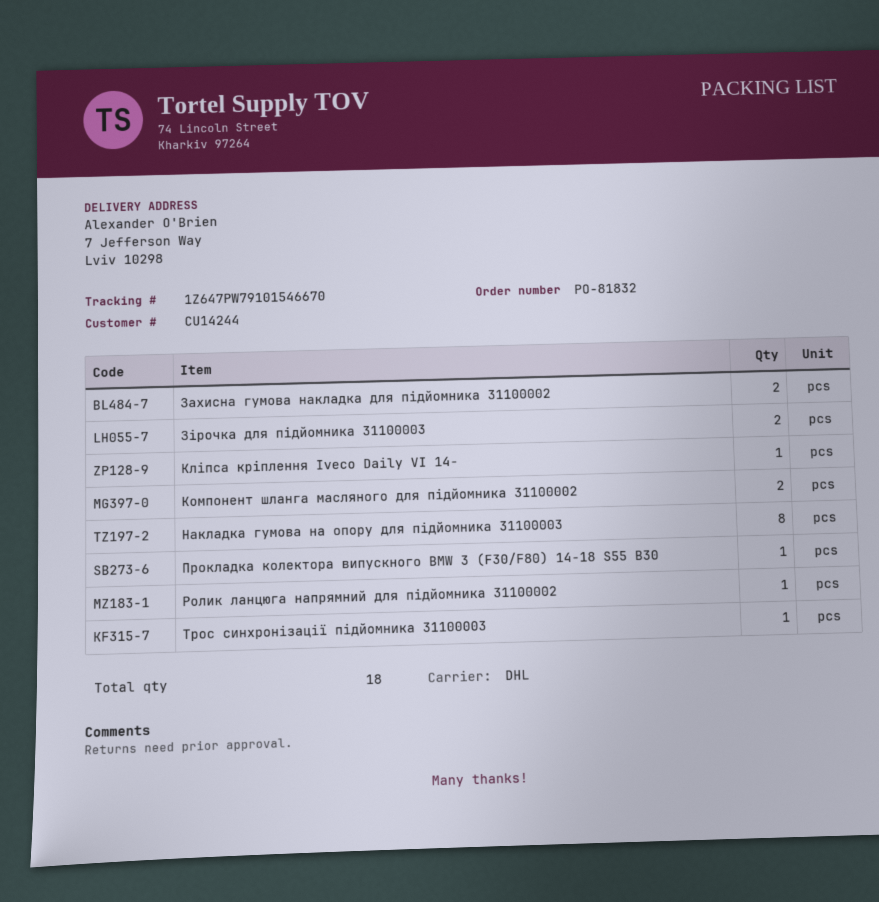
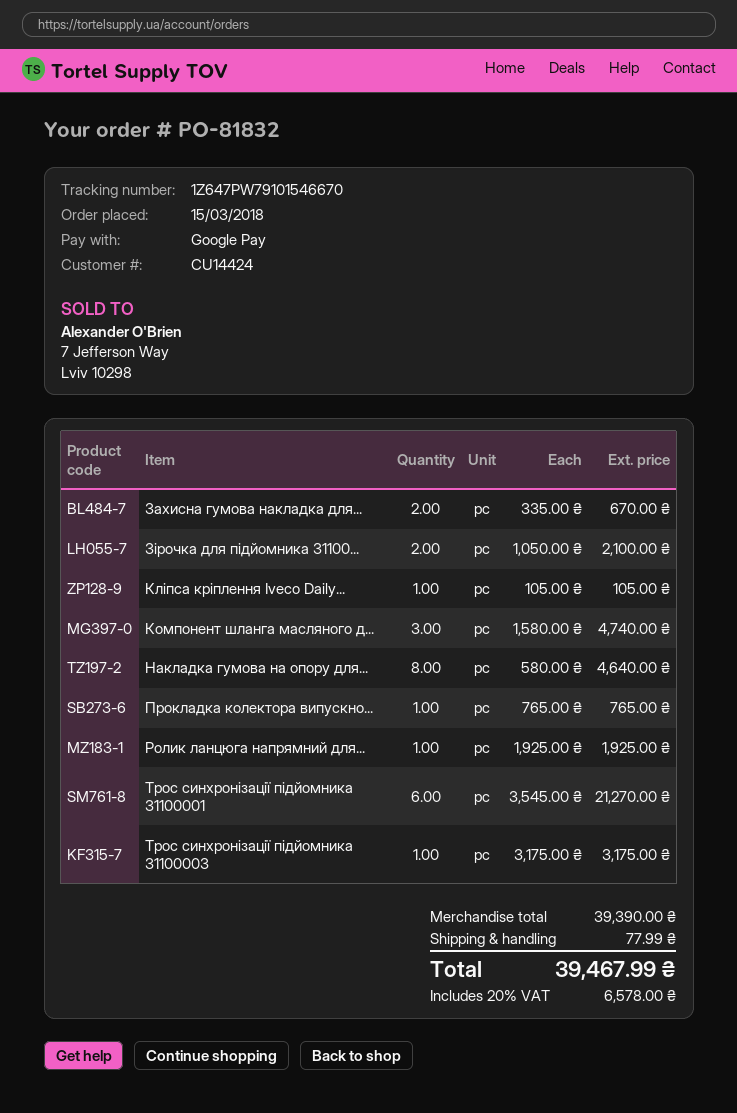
customer number: CU14244 -> CU14424
Компонент шланга масляного для підйомника 31100002: 2 -> 3
Трос синхронізації підйомника 31100001: none -> 6

